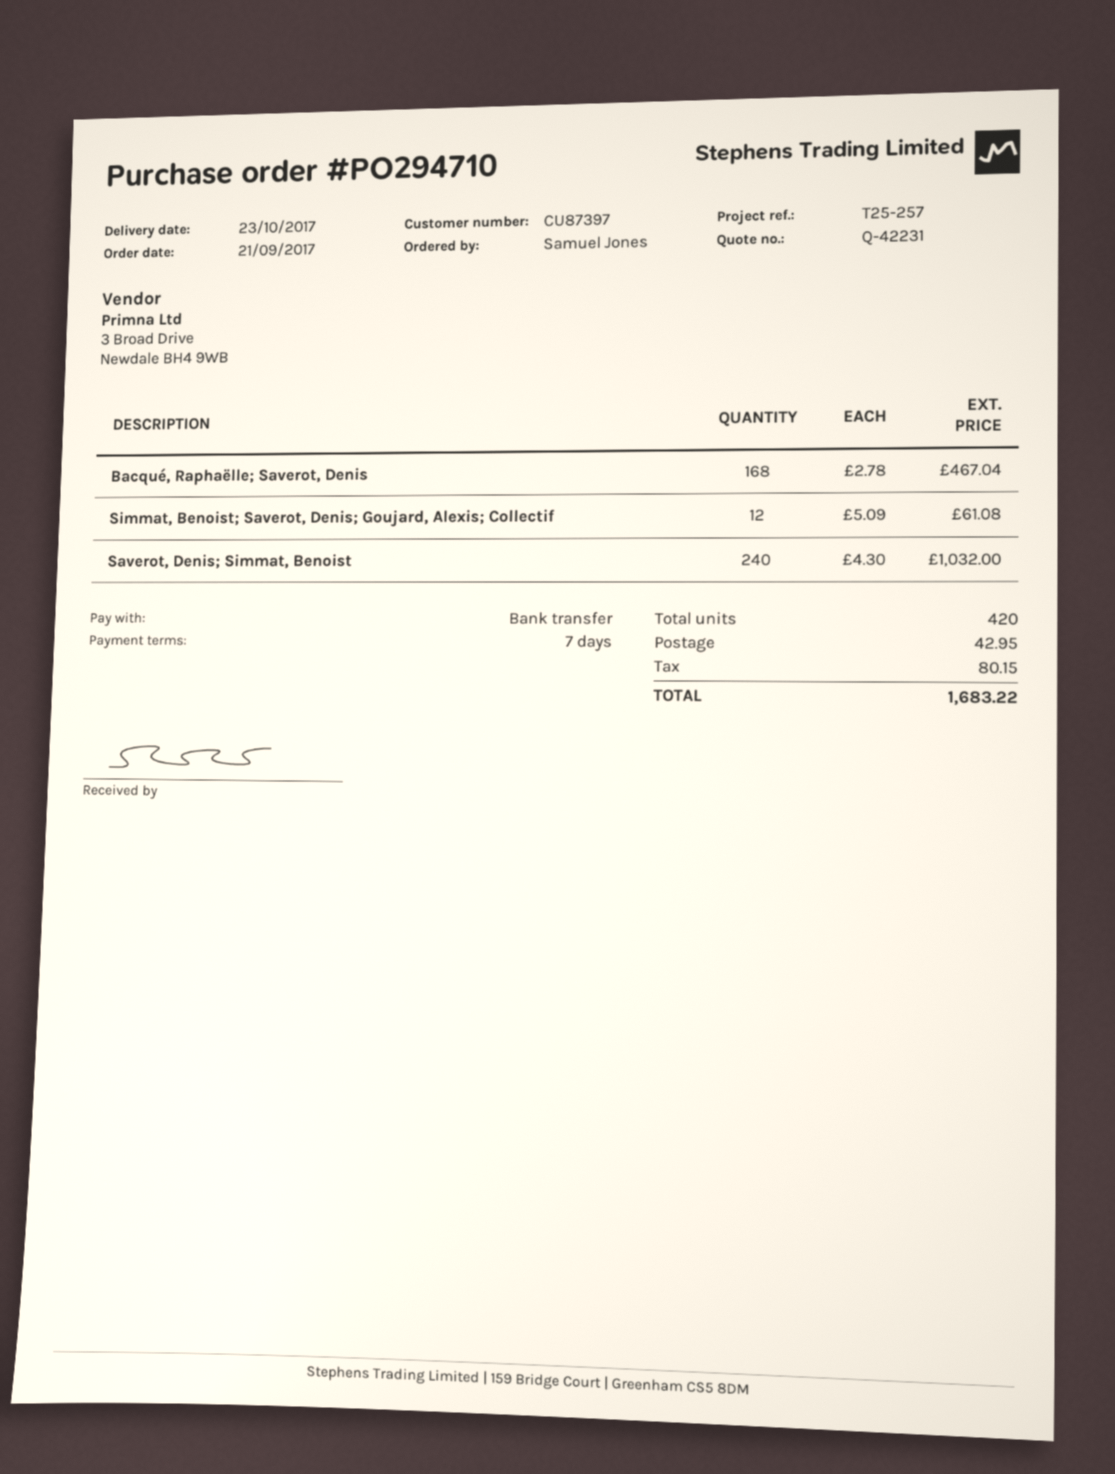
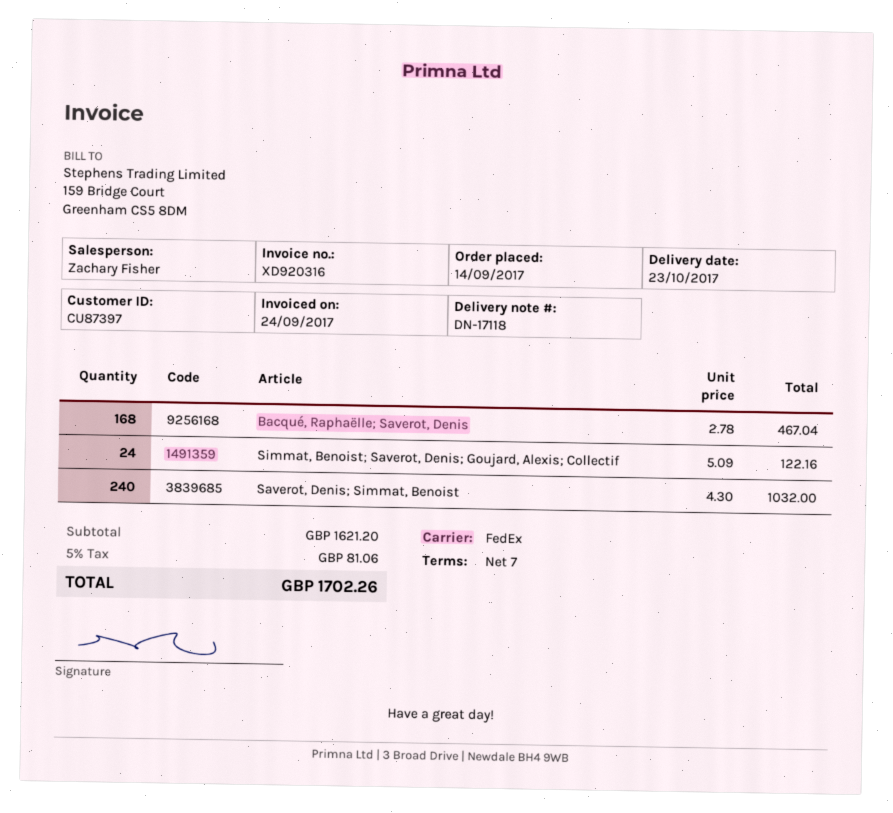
order date: 2017-09-21 -> 2017-09-14
Simmat, Benoist; Saverot, Denis; Goujard, Alexis; Collectif: 12 x 5.09 = 61.08 -> 24 x 5.09 = 122.16
shipping: 42.95 -> none
tax: 80.15 -> 81.06
total: 1683.22 -> 1702.26

